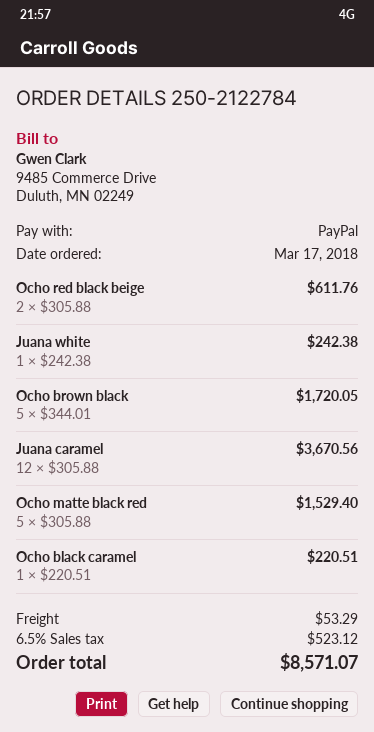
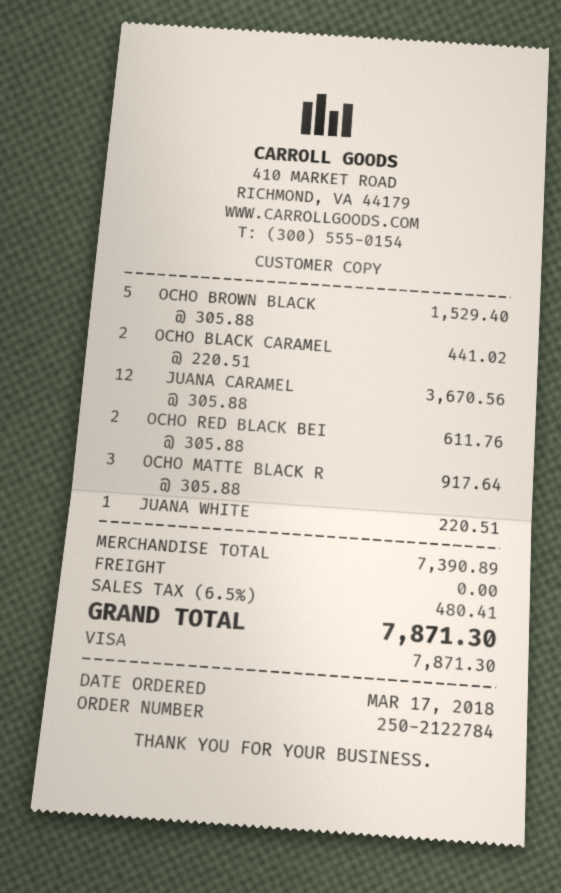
payment method: PayPal -> Visa
Juana white: 1 x 242.38 = 242.38 -> 1 x 220.51 = 220.51
Ocho brown black: 5 x 344.01 = 1720.05 -> 5 x 305.88 = 1529.40
Ocho matte black red: 5 x 305.88 = 1529.40 -> 3 x 305.88 = 917.64
Ocho black caramel: 1 x 220.51 = 220.51 -> 2 x 220.51 = 441.02
shipping: 53.29 -> 0.00
tax: 6.5% = 523.12 -> 6.5% = 480.41
total: 8571.07 -> 7871.30

